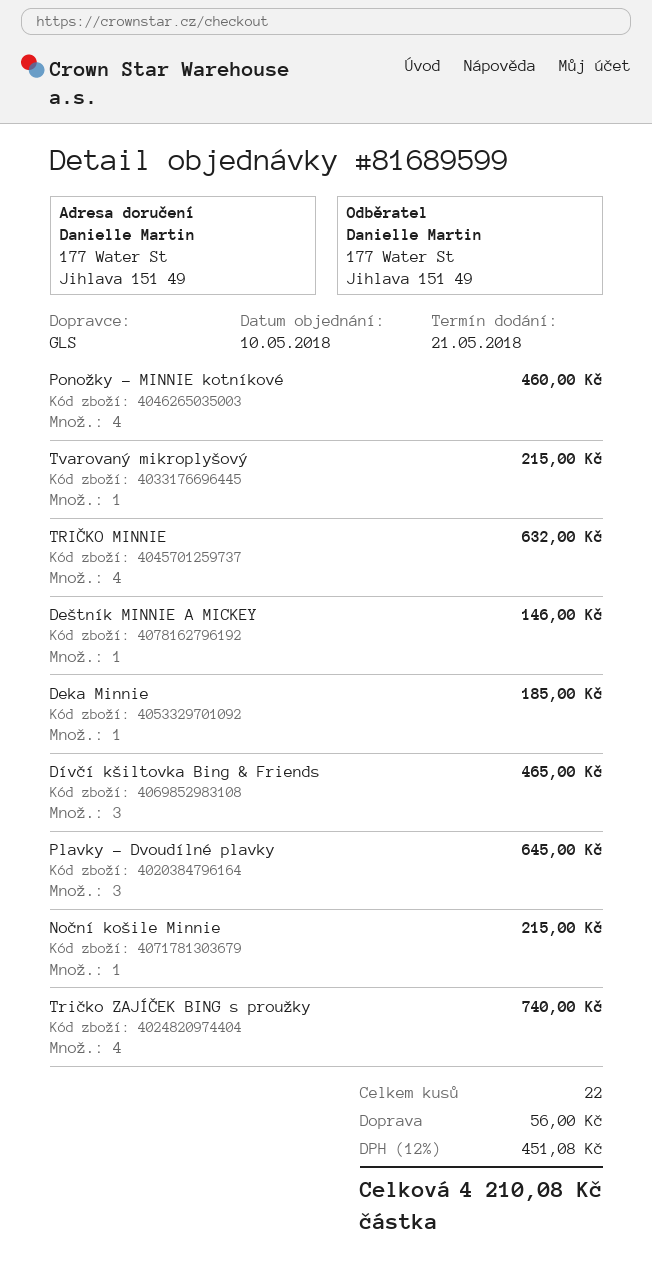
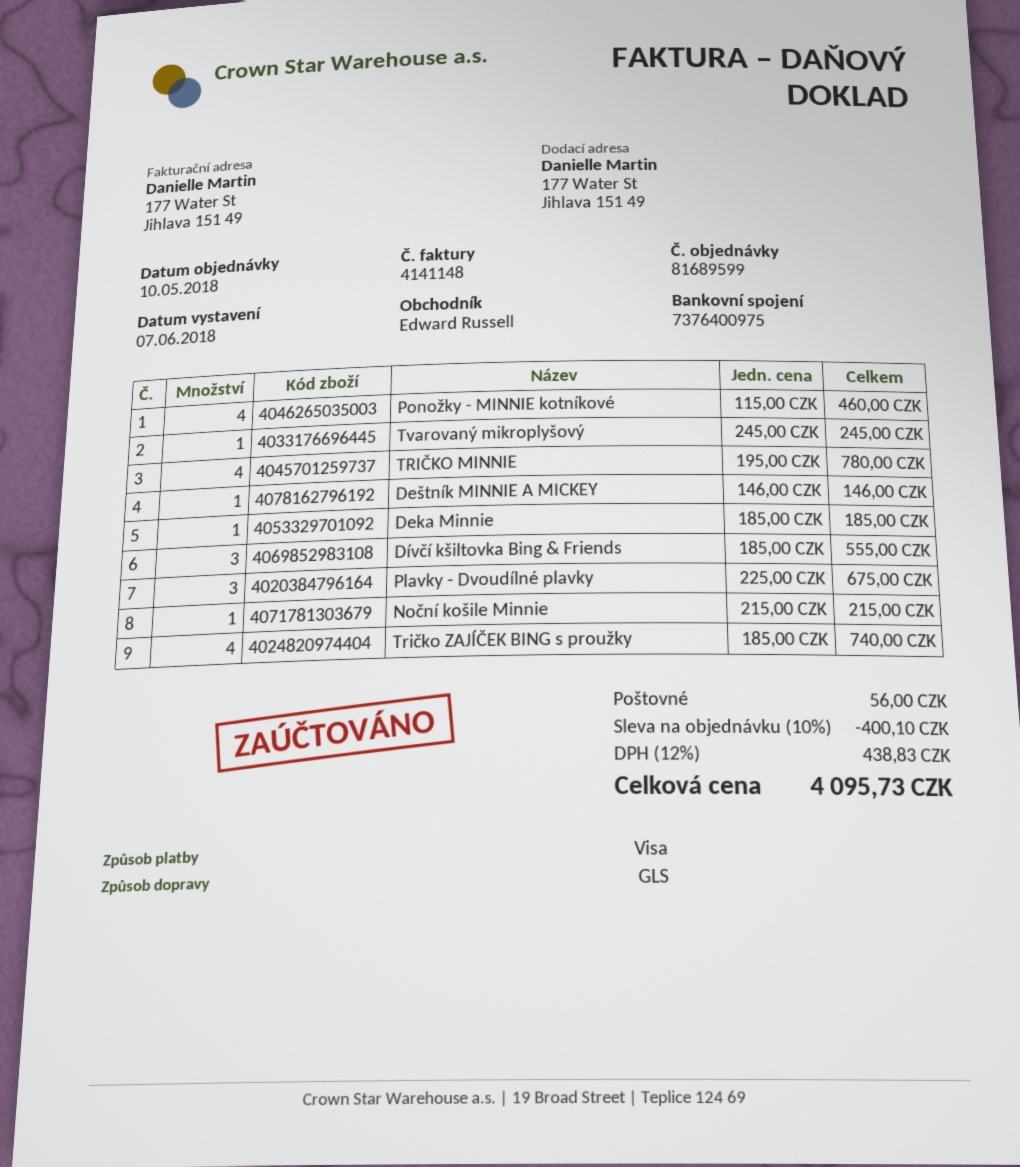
Tvarovaný mikroplyšový: 1 for 215.00 -> 1 for 245.00
TRIČKO MINNIE: 4 for 632.00 -> 4 for 780.00
Dívčí kšiltovka Bing & Friends: 3 for 465.00 -> 3 for 555.00
Plavky - Dvoudílné plavky: 3 for 645.00 -> 3 for 675.00
discount: none -> 10% = 400.10
tax: 12% = 451.08 -> 12% = 438.83
total: 4210.08 -> 4095.73

